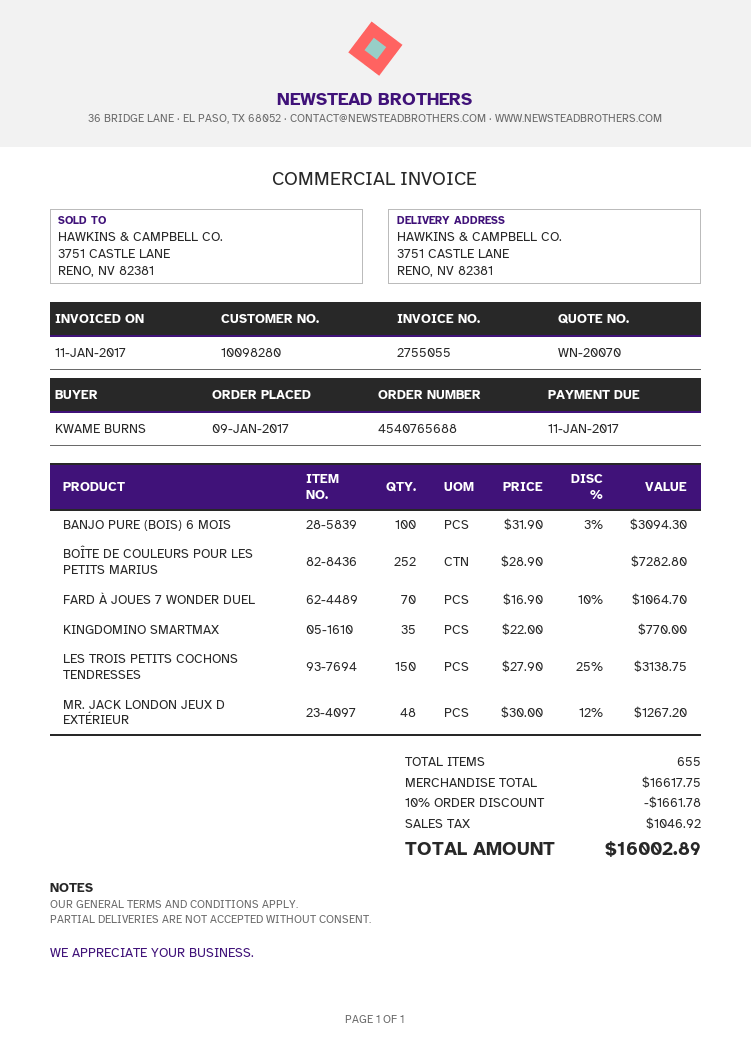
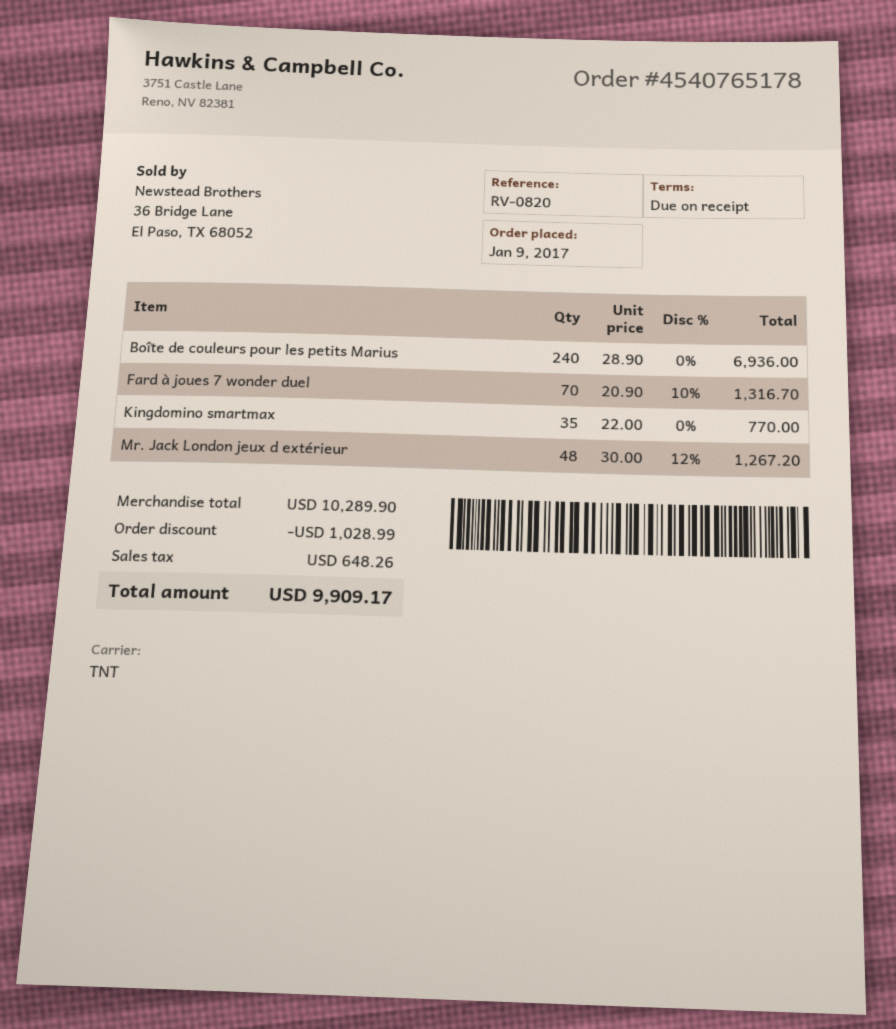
order number: 4540765688 -> 4540765178
BANJO PURE (BOIS) 6 MOIS: 100 x 31.90 - 3% = 3094.30 -> none
BOÎTE DE COULEURS POUR LES PETITS MARIUS: 252 x 28.90 = 7282.80 -> 240 x 28.90 = 6936.00
FARD À JOUES 7 WONDER DUEL: 70 x 16.90 - 10% = 1064.70 -> 70 x 20.90 - 10% = 1316.70
LES TROIS PETITS COCHONS TENDRESSES: 150 x 27.90 - 25% = 3138.75 -> none
subtotal: 16617.75 -> 10289.90
discount: 1661.78 -> 1028.99
tax: 1046.92 -> 648.26
total: 16002.89 -> 9909.17

